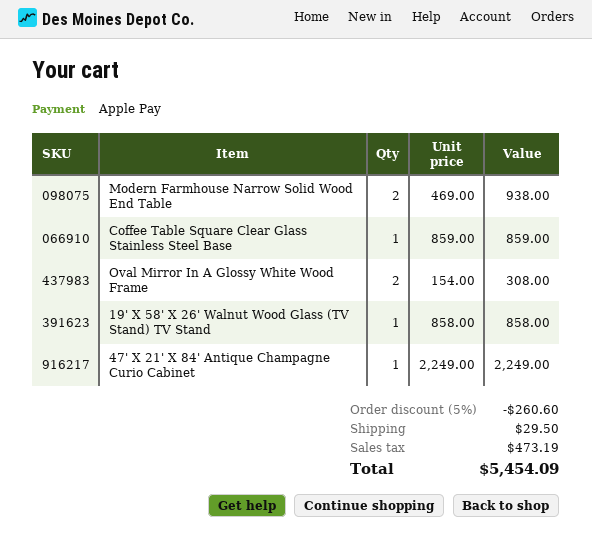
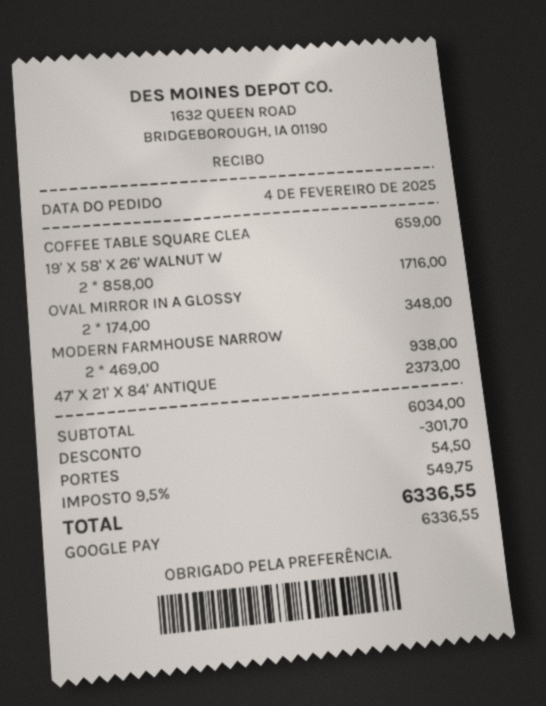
payment method: Apple Pay -> Google Pay
Coffee Table Square Clear Glass Stainless Steel Base: 1 x 859.00 = 859.00 -> 1 x 659.00 = 659.00
Oval Mirror In A Glossy White Wood Frame: 2 x 154.00 = 308.00 -> 2 x 174.00 = 348.00
19' X 58' X 26' Walnut Wood Glass (TV Stand) TV Stand: 1 x 858.00 = 858.00 -> 2 x 858.00 = 1716.00
47' X 21' X 84' Antique Champagne Curio Cabinet: 1 x 2249.00 = 2249.00 -> 1 x 2373.00 = 2373.00
discount: 260.60 -> 301.70
shipping: 29.50 -> 54.50
tax: 473.19 -> 549.75
total: 5454.09 -> 6336.55

